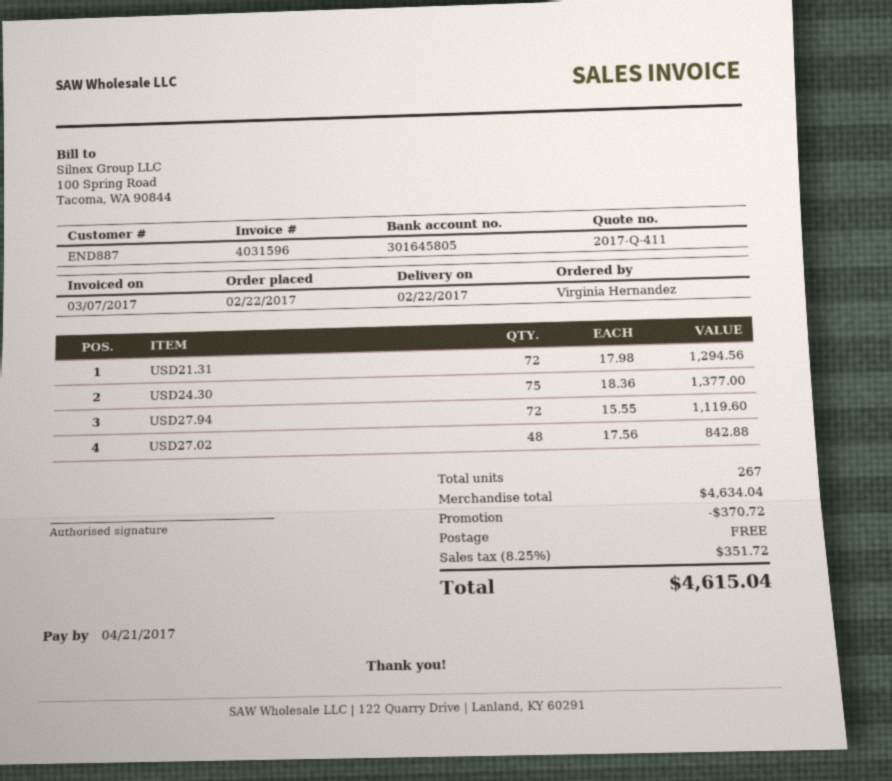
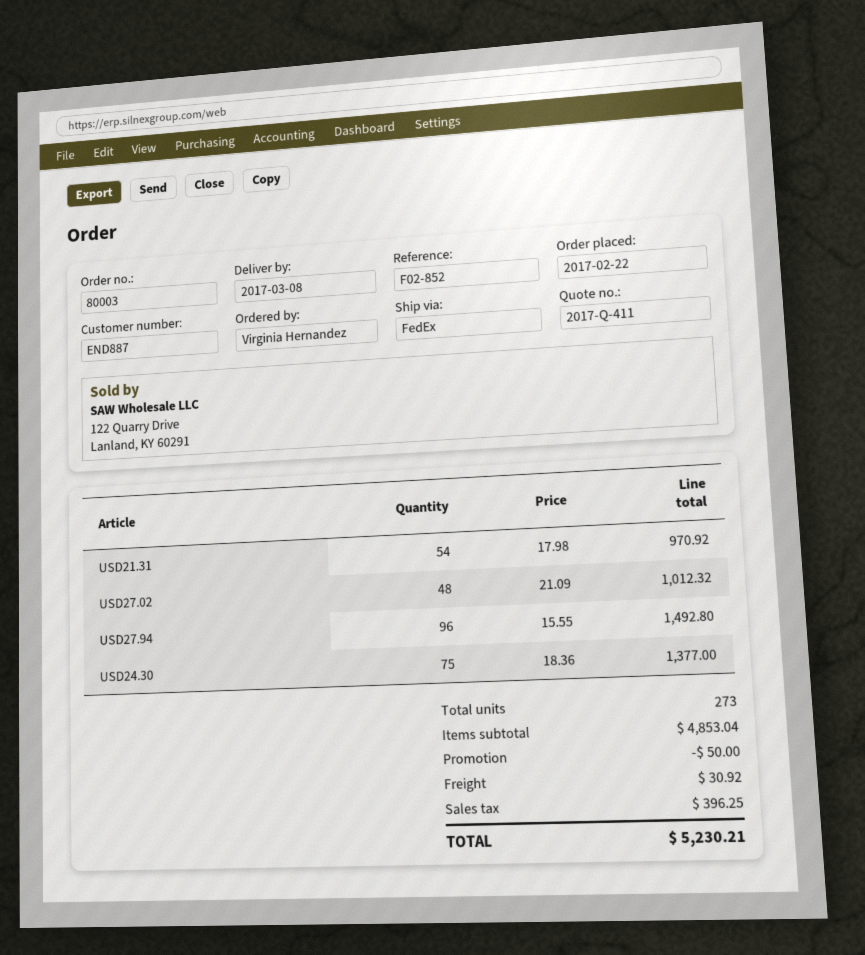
delivery date: 2017-02-22 -> 2017-03-08
USD21.31: 72 x 17.98 = 1294.56 -> 54 x 17.98 = 970.92
USD27.94: 72 x 15.55 = 1119.60 -> 96 x 15.55 = 1492.80
USD27.02: 48 x 17.56 = 842.88 -> 48 x 21.09 = 1012.32
total quantity: 267 -> 273
subtotal: 4634.04 -> 4853.04
discount: 370.72 -> 50.00
shipping: 0.00 -> 30.92
tax: 351.72 -> 396.25
total: 4615.04 -> 5230.21

